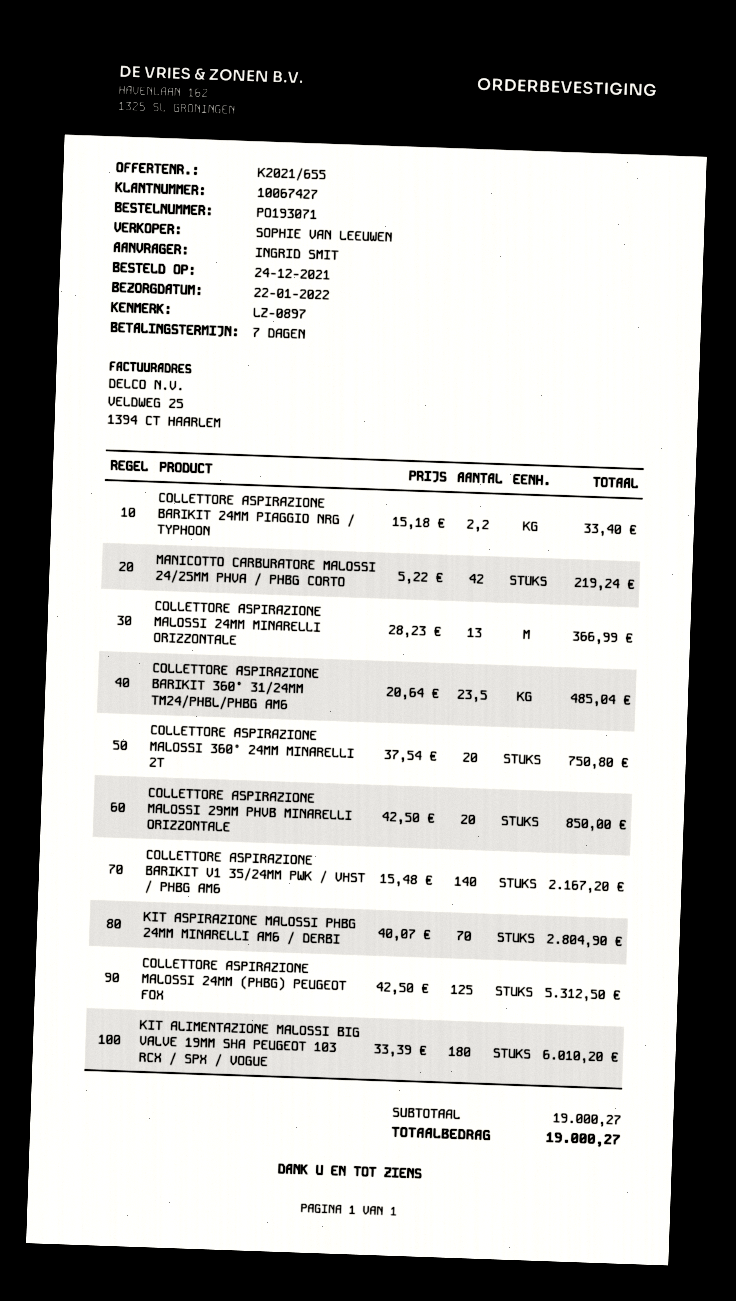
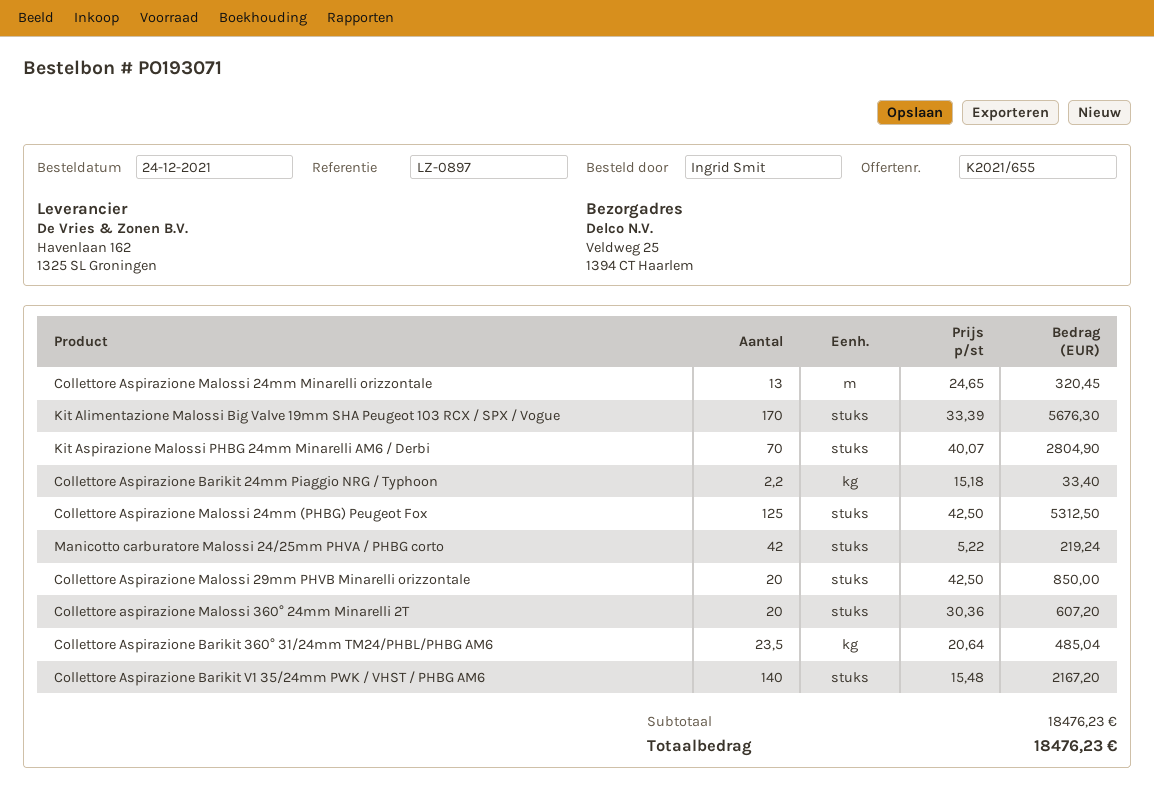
COLLETTORE ASPIRAZIONE MALOSSI 24MM MINARELLI ORIZZONTALE: 13 x 28.23 = 366.99 -> 13 x 24.65 = 320.45
COLLETTORE ASPIRAZIONE MALOSSI 360° 24MM MINARELLI 2T: 20 x 37.54 = 750.80 -> 20 x 30.36 = 607.20
KIT ALIMENTAZIONE MALOSSI BIG VALVE 19MM SHA PEUGEOT 103 RCX / SPX / VOGUE: 180 x 33.39 = 6010.20 -> 170 x 33.39 = 5676.30
subtotal: 19000.27 -> 18476.23
total: 19000.27 -> 18476.23

